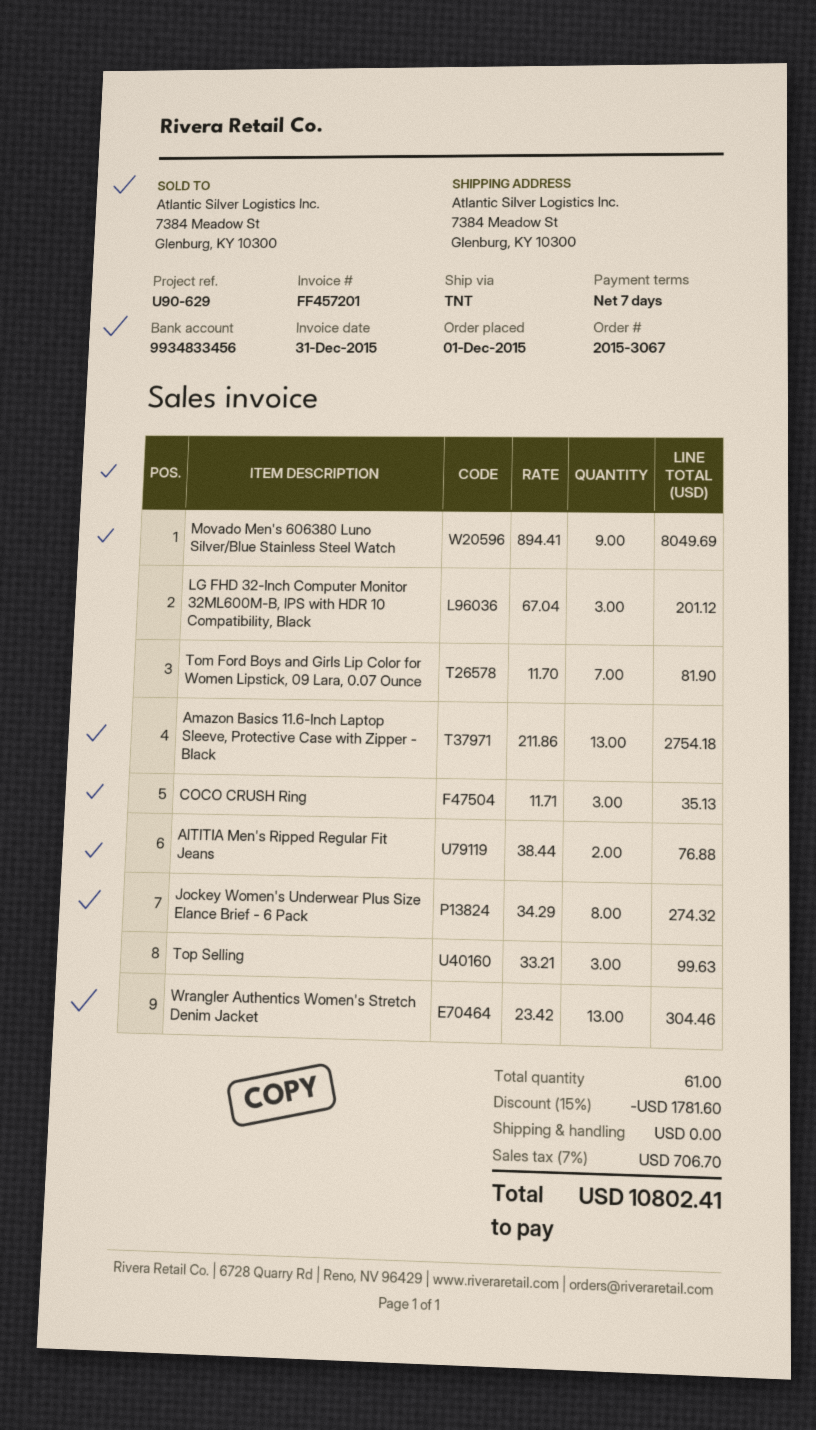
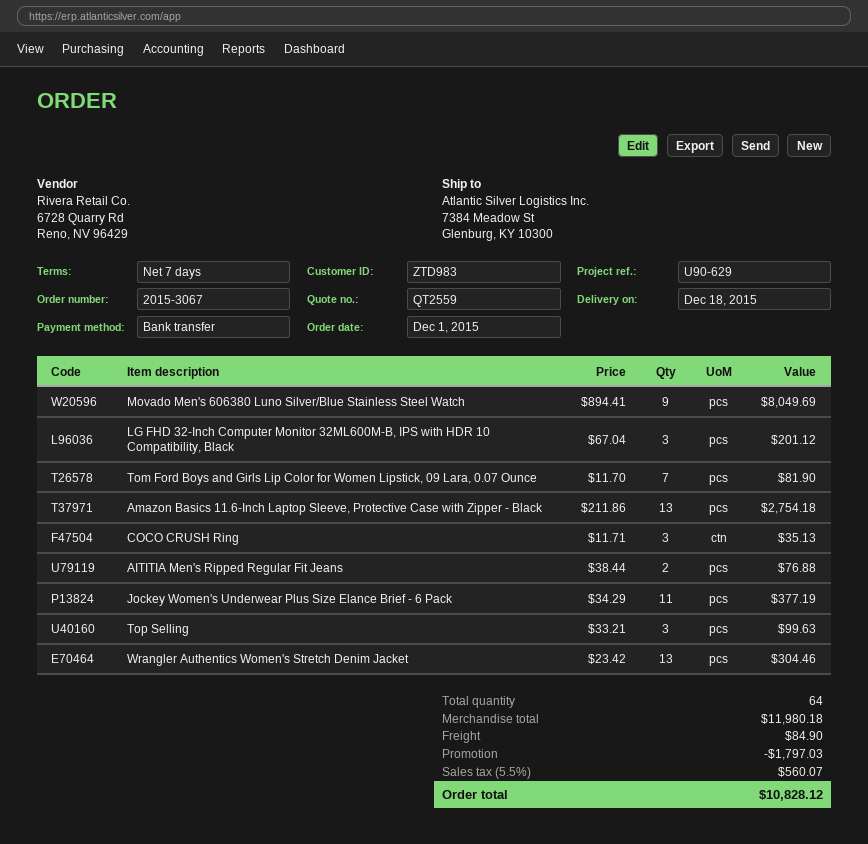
Jockey Women's Underwear Plus Size Elance Brief - 6 Pack: 8 x 34.29 = 274.32 -> 11 x 34.29 = 377.19
total quantity: 61 -> 64
discount: 1781.60 -> 1797.03
shipping: 0.00 -> 84.90
tax: 7% = 706.70 -> 5.5% = 560.07
total: 10802.41 -> 10828.12

